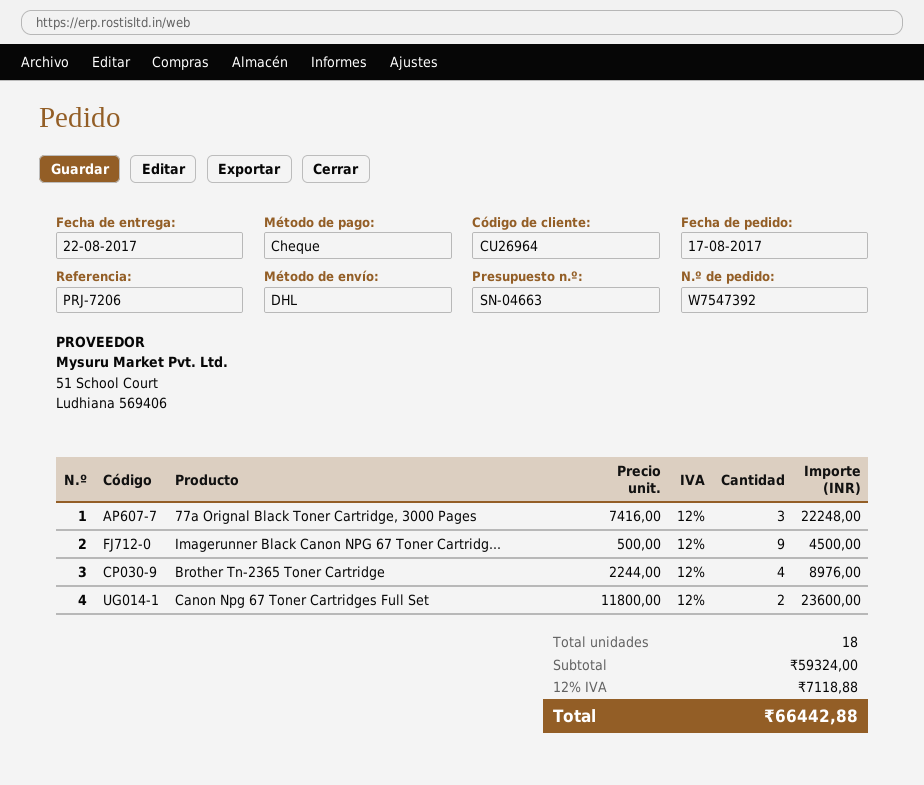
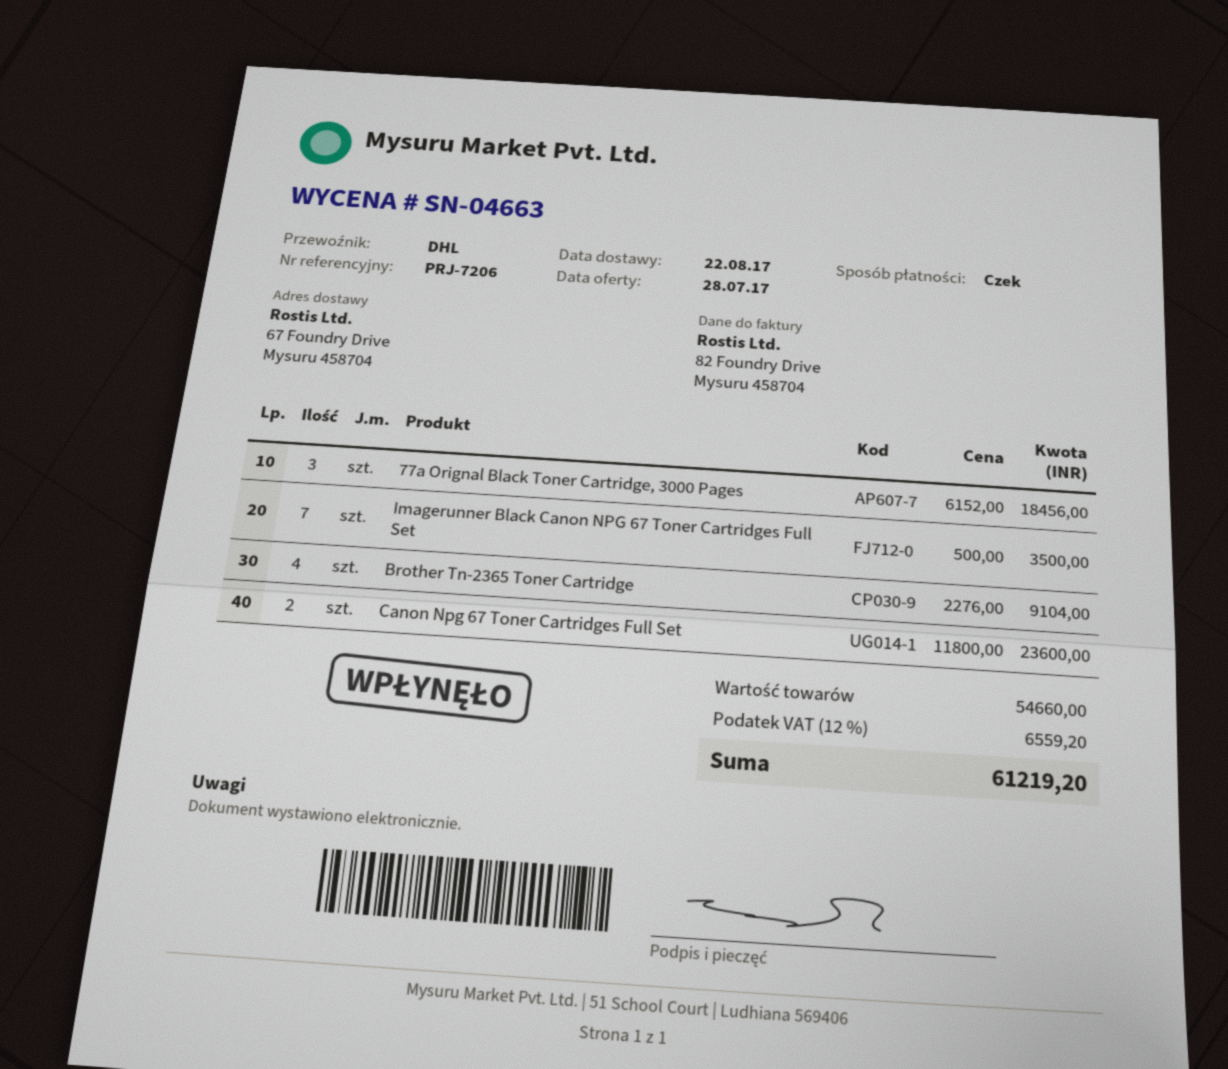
77a Orignal Black Toner Cartridge, 3000 Pages: 3 x 7416.00 = 22248.00 -> 3 x 6152.00 = 18456.00
Imagerunner Black Canon NPG 67 Toner Cartridg...: 9 x 500.00 = 4500.00 -> 7 x 500.00 = 3500.00
Brother Tn-2365 Toner Cartridge: 4 x 2244.00 = 8976.00 -> 4 x 2276.00 = 9104.00
subtotal: 59324.00 -> 54660.00
tax: 12% = 7118.88 -> 12% = 6559.20
total: 66442.88 -> 61219.20

